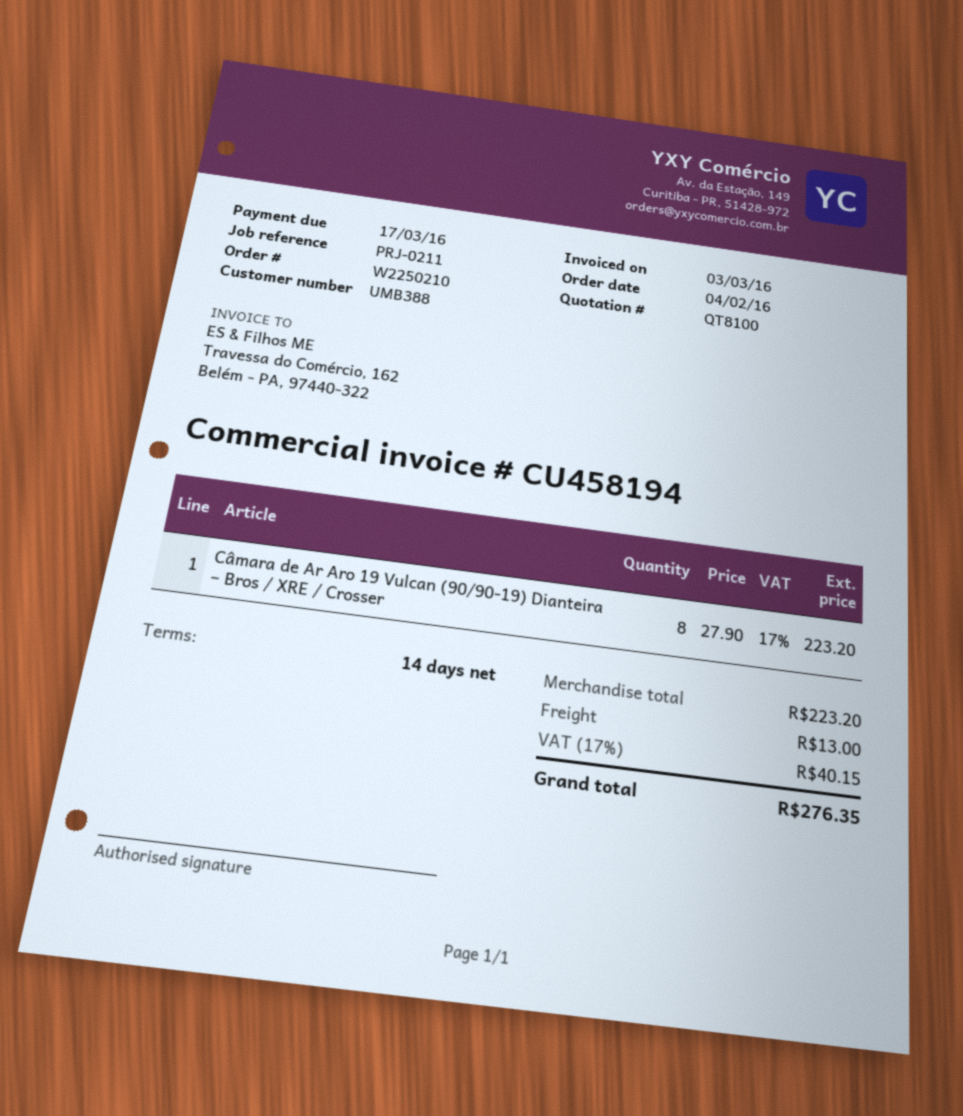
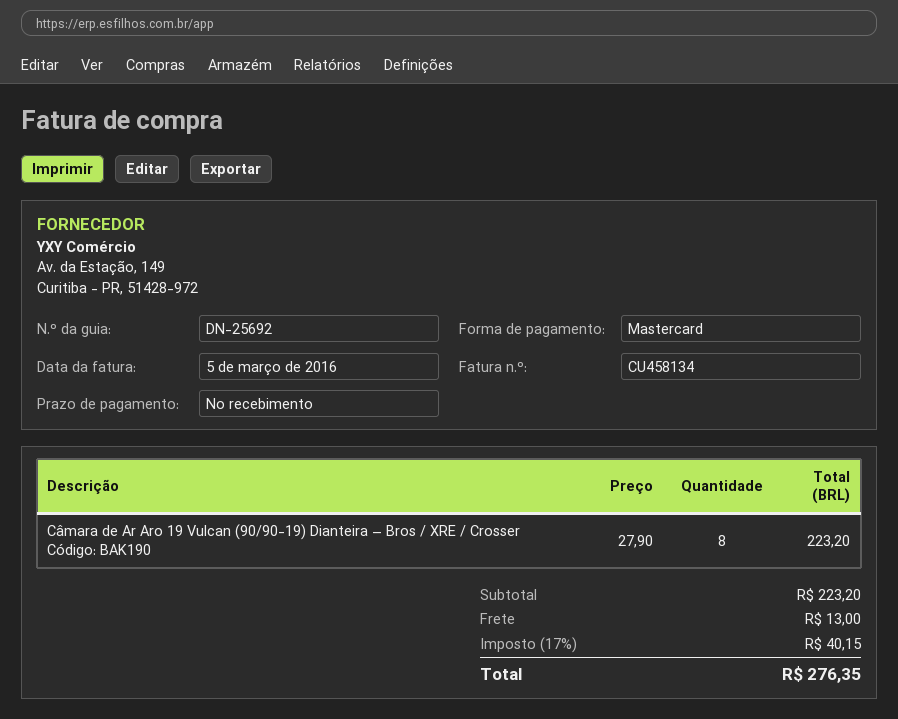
invoice number: CU458194 -> CU458134
invoice date: 2016-03-03 -> 2016-03-05
payment terms: 14 days -> on receipt

